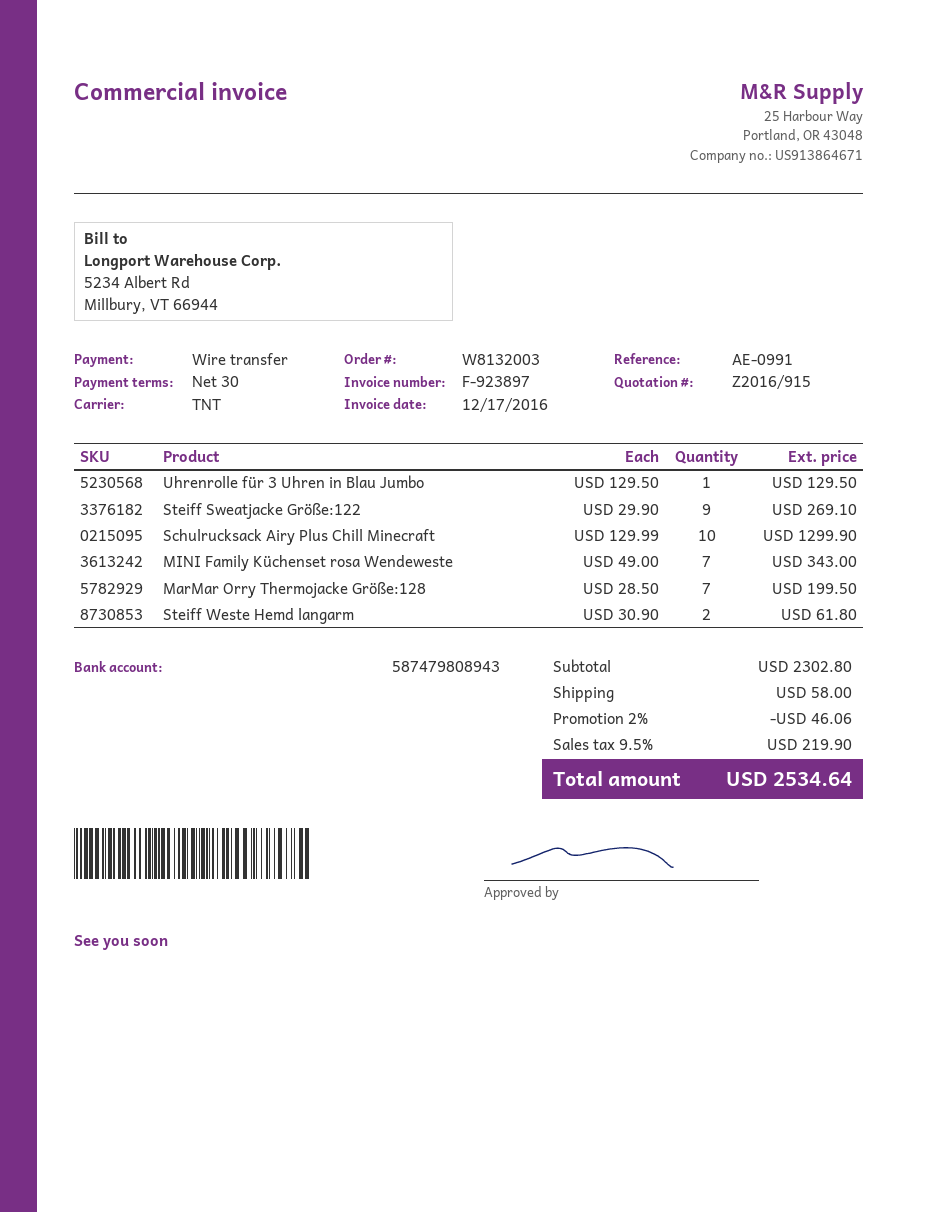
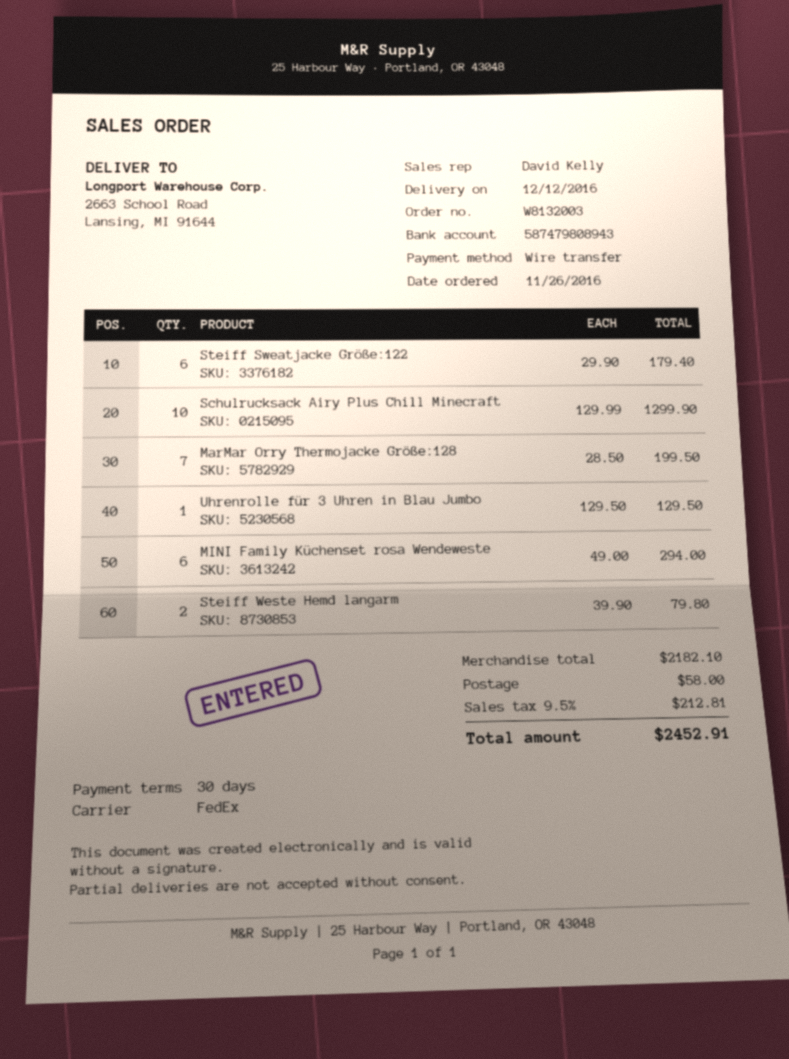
shipping method: TNT -> FedEx
Steiff Sweatjacke Größe:122: 9 x 29.90 = 269.10 -> 6 x 29.90 = 179.40
MINI Family Küchenset rosa Wendeweste: 7 x 49.00 = 343.00 -> 6 x 49.00 = 294.00
Steiff Weste Hemd langarm: 2 x 30.90 = 61.80 -> 2 x 39.90 = 79.80
subtotal: 2302.80 -> 2182.10
discount: 2% = 46.06 -> none
tax: 9.5% = 219.90 -> 9.5% = 212.81
total: 2534.64 -> 2452.91

